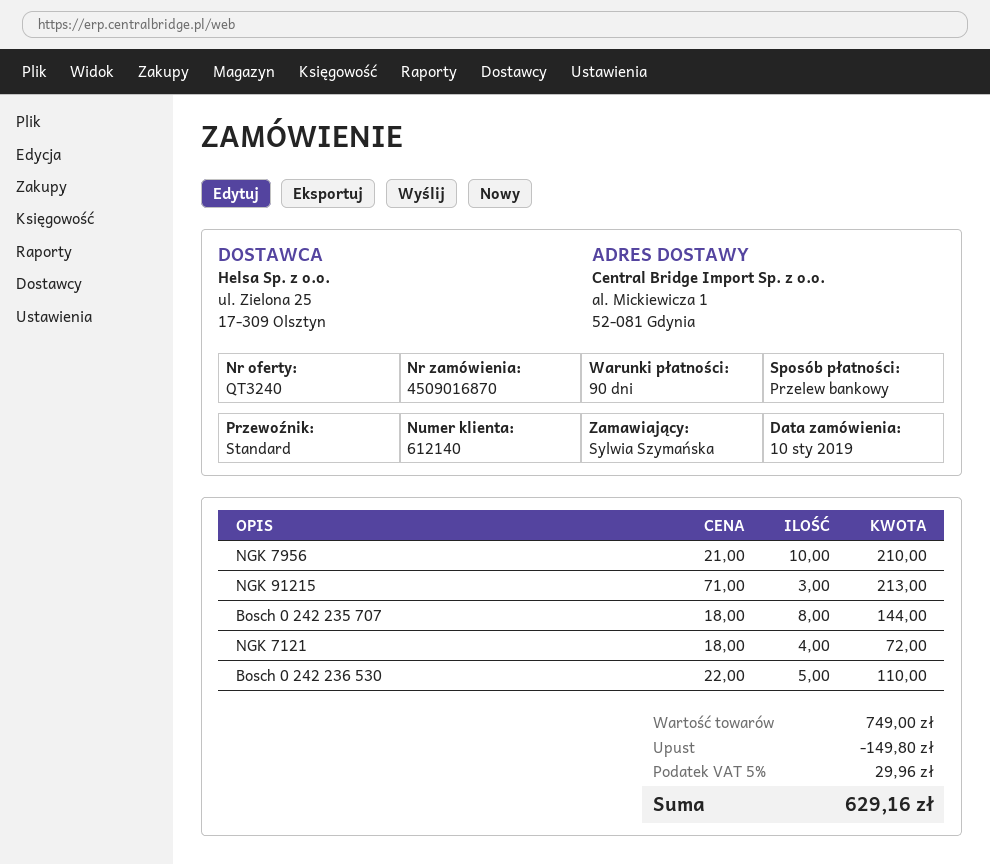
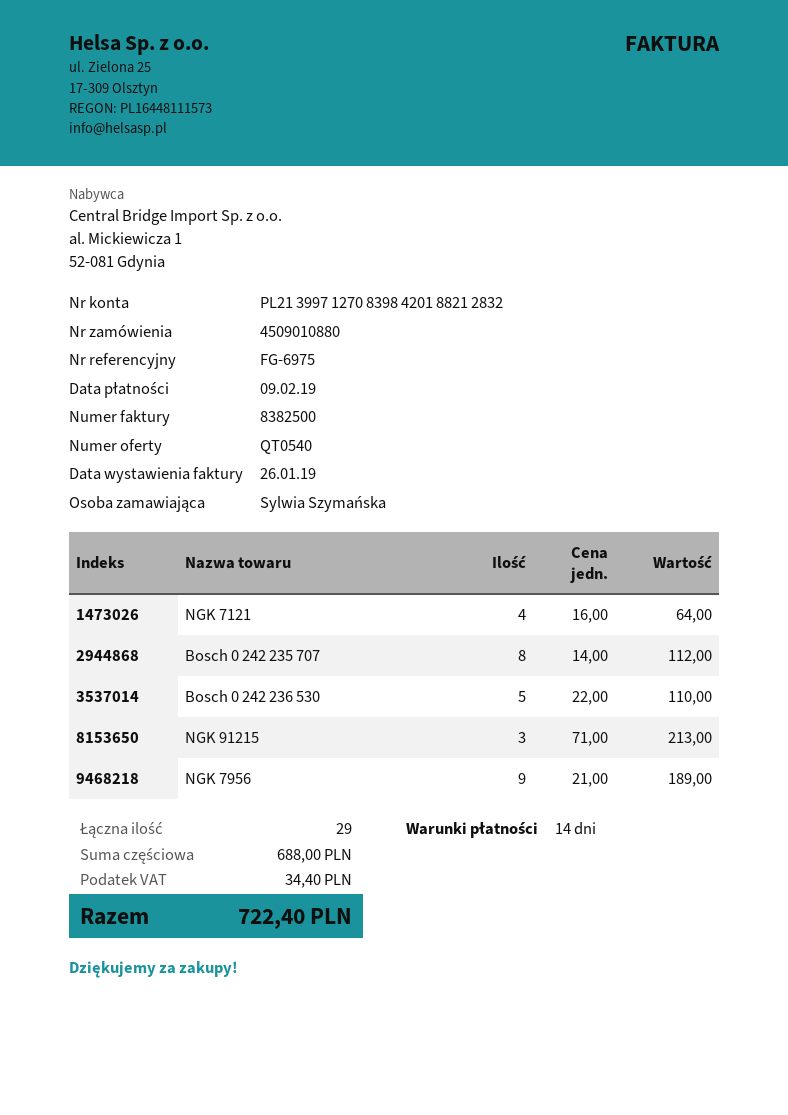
quote number: QT3240 -> QT0540
order number: 4509016870 -> 4509010880
payment terms: 90 days -> 14 days
NGK 7956: 10 x 21.00 = 210.00 -> 9 x 21.00 = 189.00
Bosch 0 242 235 707: 8 x 18.00 = 144.00 -> 8 x 14.00 = 112.00
NGK 7121: 4 x 18.00 = 72.00 -> 4 x 16.00 = 64.00
subtotal: 749.00 -> 688.00
discount: 149.80 -> none
tax: 29.96 -> 34.40
total: 629.16 -> 722.40

